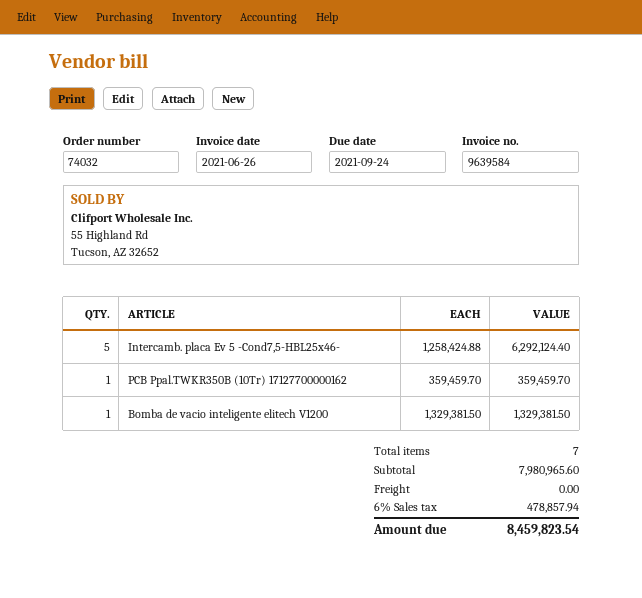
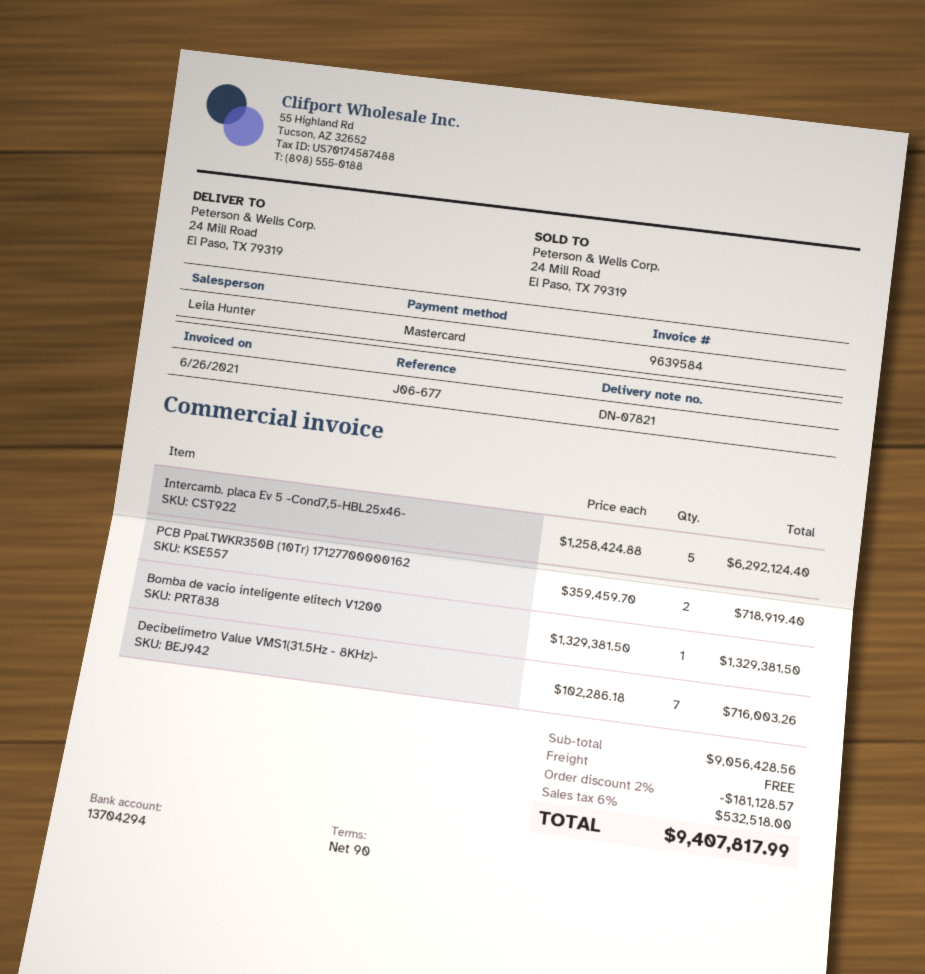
PCB Ppal.TWKR350B (10Tr) 17127700000162: 1 x 359459.70 = 359459.70 -> 2 x 359459.70 = 718919.40
Decibelimetro Value VMS1(31.5Hz - 8KHz)-: none -> 7 x 102286.18 = 716003.26
subtotal: 7980965.60 -> 9056428.56
discount: none -> 2% = 181128.57
tax: 6% = 478857.94 -> 6% = 532518.00
total: 8459823.54 -> 9407817.99

